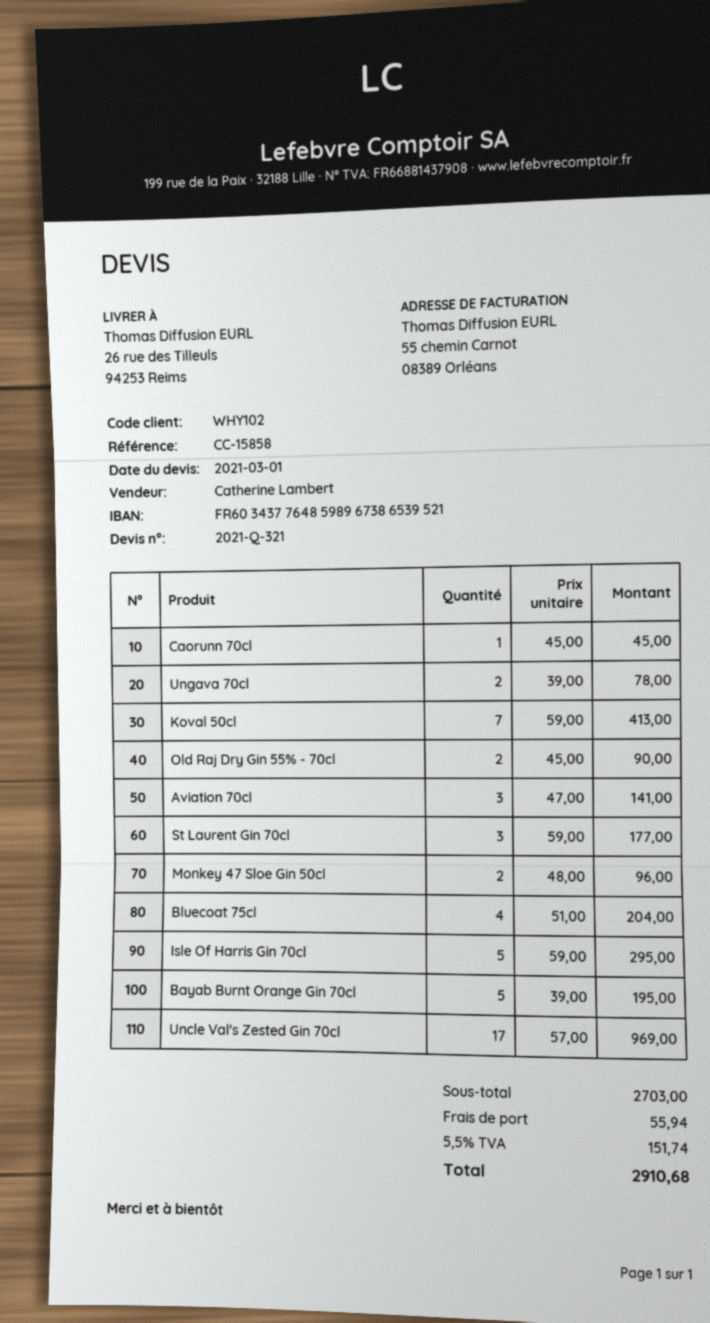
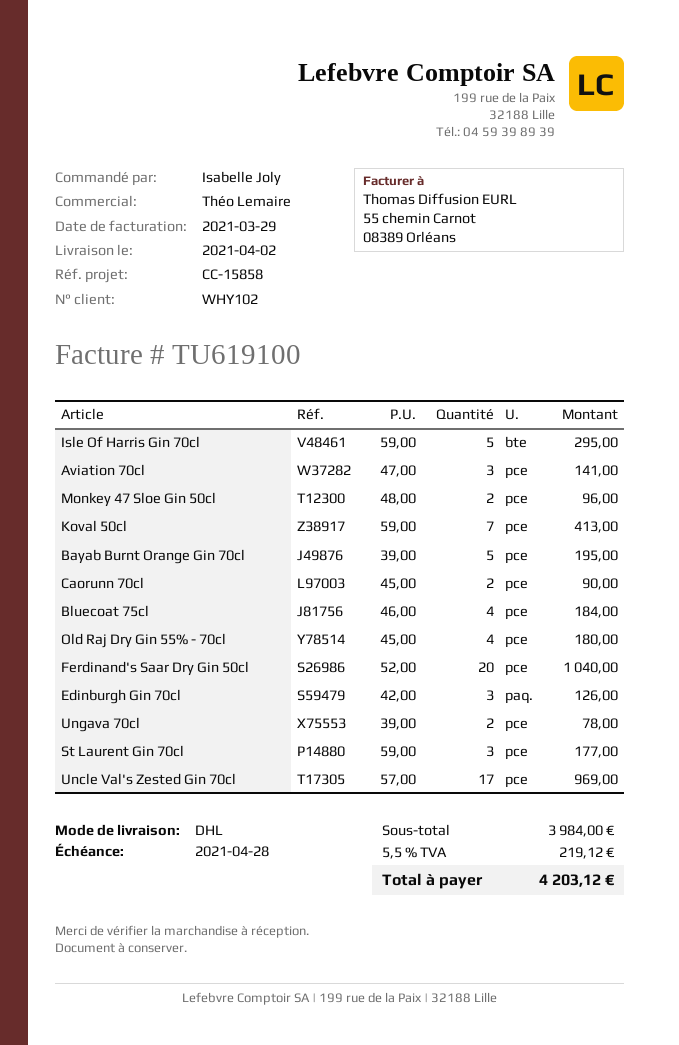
sales rep: Catherine Lambert -> Théo Lemaire
Caorunn 70cl: 1 x 45.00 = 45.00 -> 2 x 45.00 = 90.00
Old Raj Dry Gin 55% - 70cl: 2 x 45.00 = 90.00 -> 4 x 45.00 = 180.00
Bluecoat 75cl: 4 x 51.00 = 204.00 -> 4 x 46.00 = 184.00
Ferdinand's Saar Dry Gin 50cl: none -> 20 x 52.00 = 1040.00
Edinburgh Gin 70cl: none -> 3 x 42.00 = 126.00
subtotal: 2703.00 -> 3984.00
shipping: 55.94 -> none
tax: 5.5% = 151.74 -> 5.5% = 219.12
total: 2910.68 -> 4203.12

